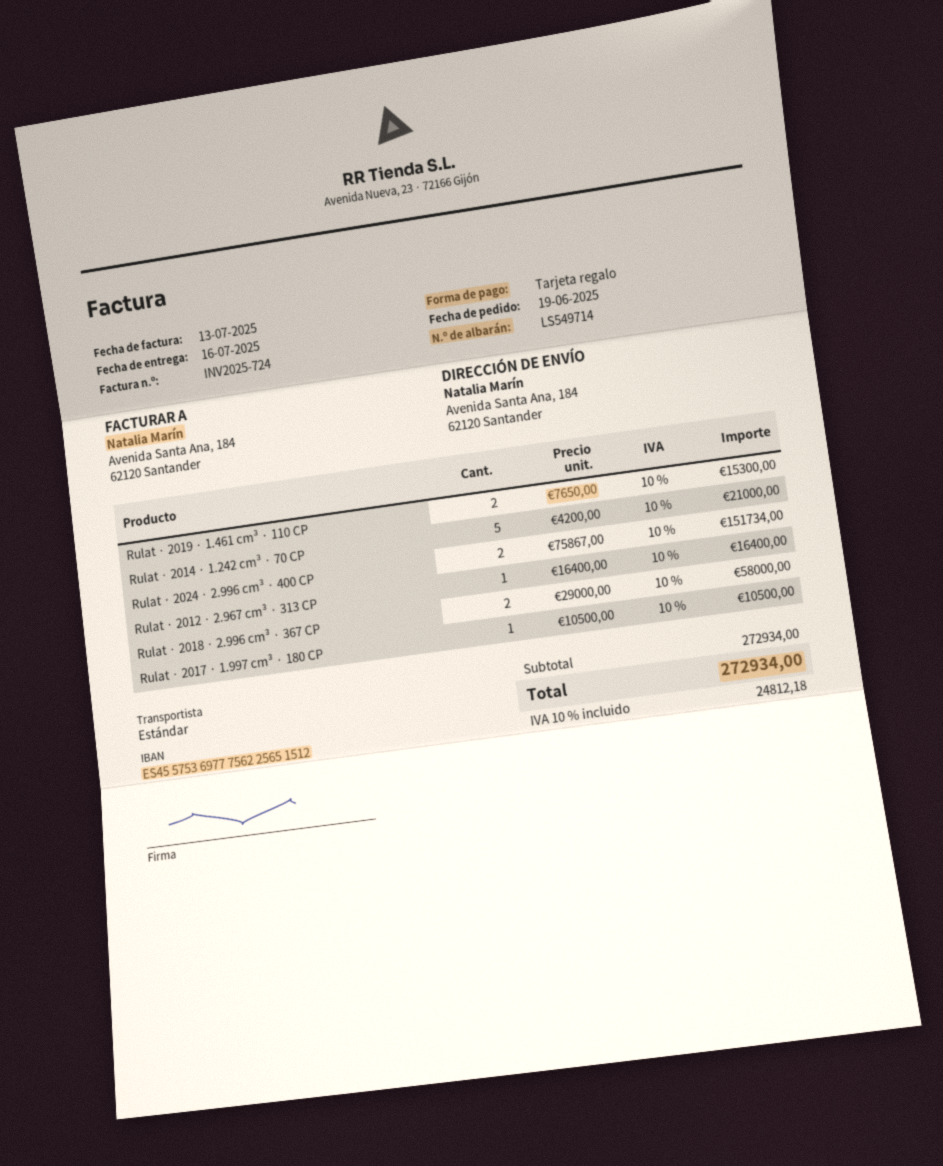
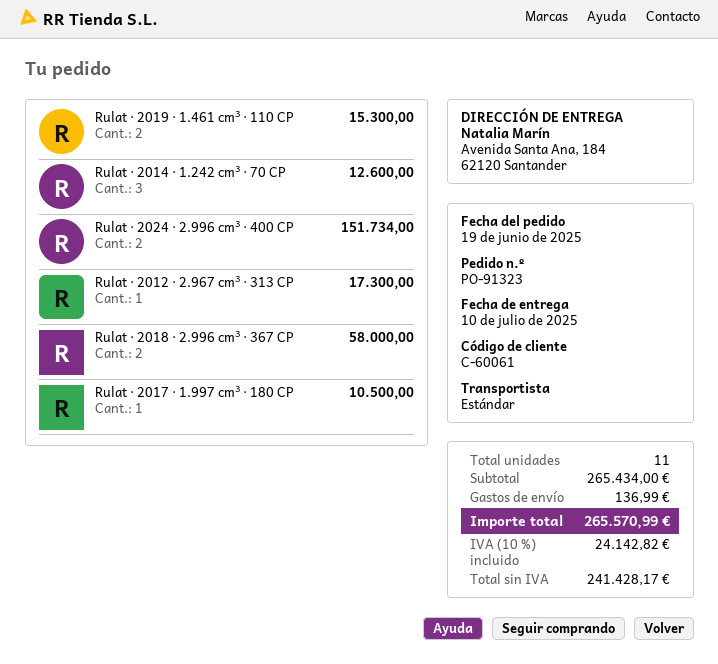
delivery date: 2025-07-16 -> 2025-07-10
Rulat · 2014 · 1.242 cm³ · 70 CP: 5 for 21000.00 -> 3 for 12600.00
Rulat · 2012 · 2.967 cm³ · 313 CP: 1 for 16400.00 -> 1 for 17300.00
subtotal: 272934.00 -> 265434.00
shipping: none -> 136.99
tax: 10% = 24812.18 -> 10% = 24142.82
total: 272934.00 -> 265570.99

